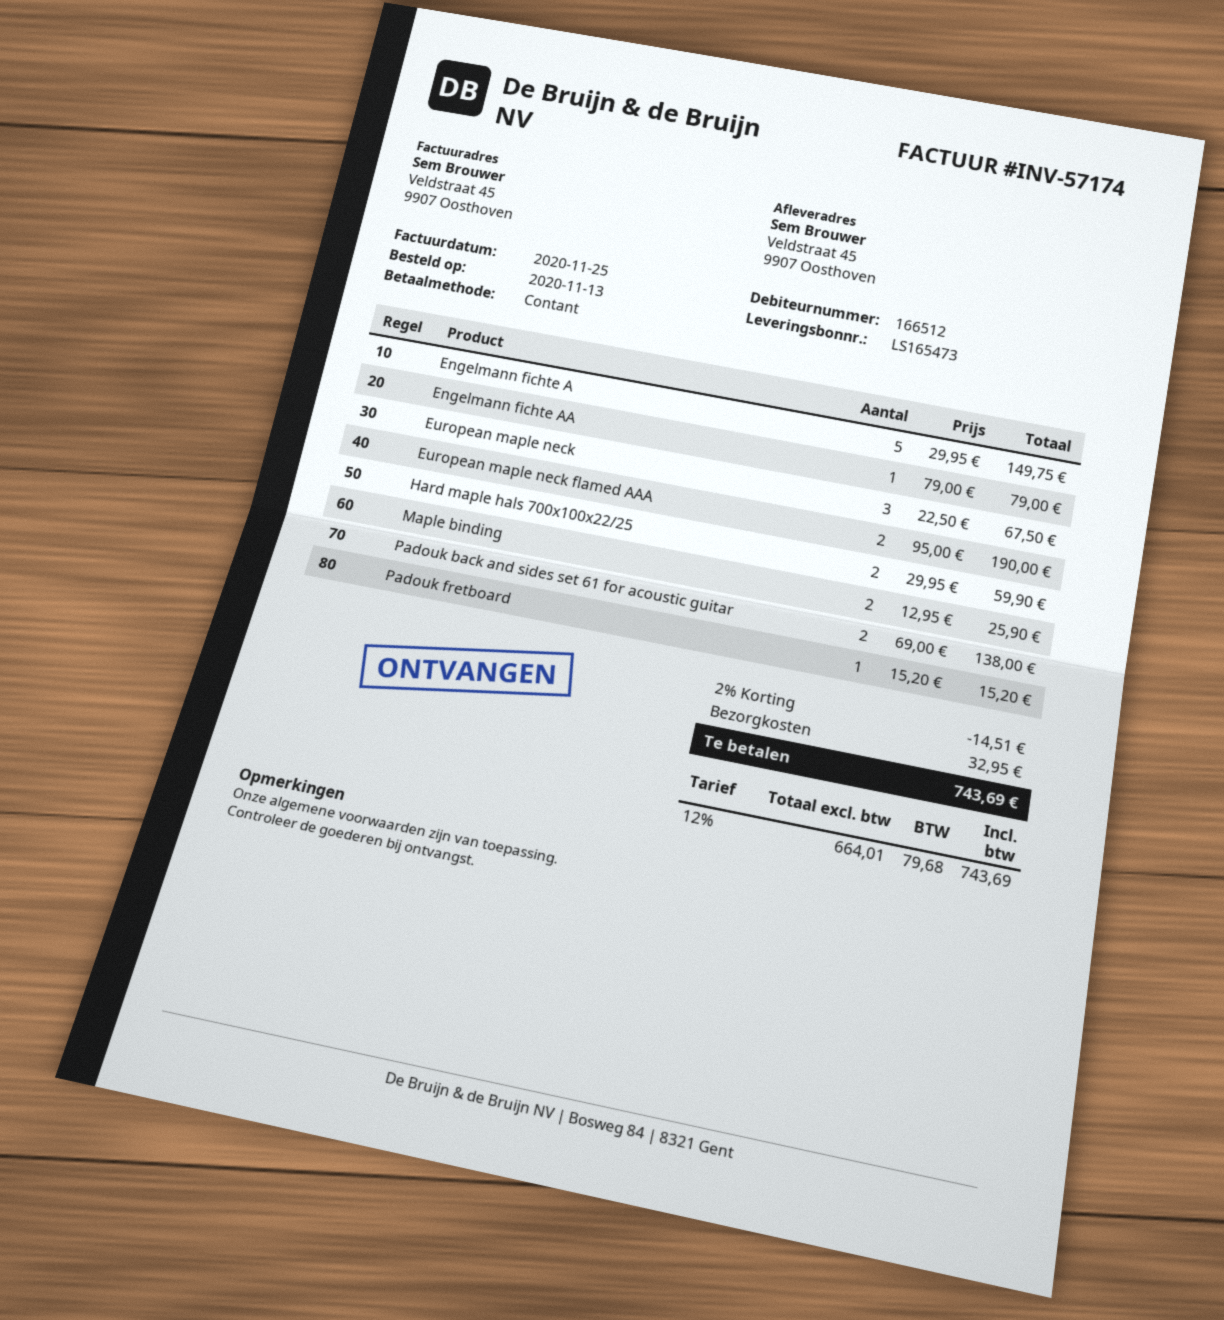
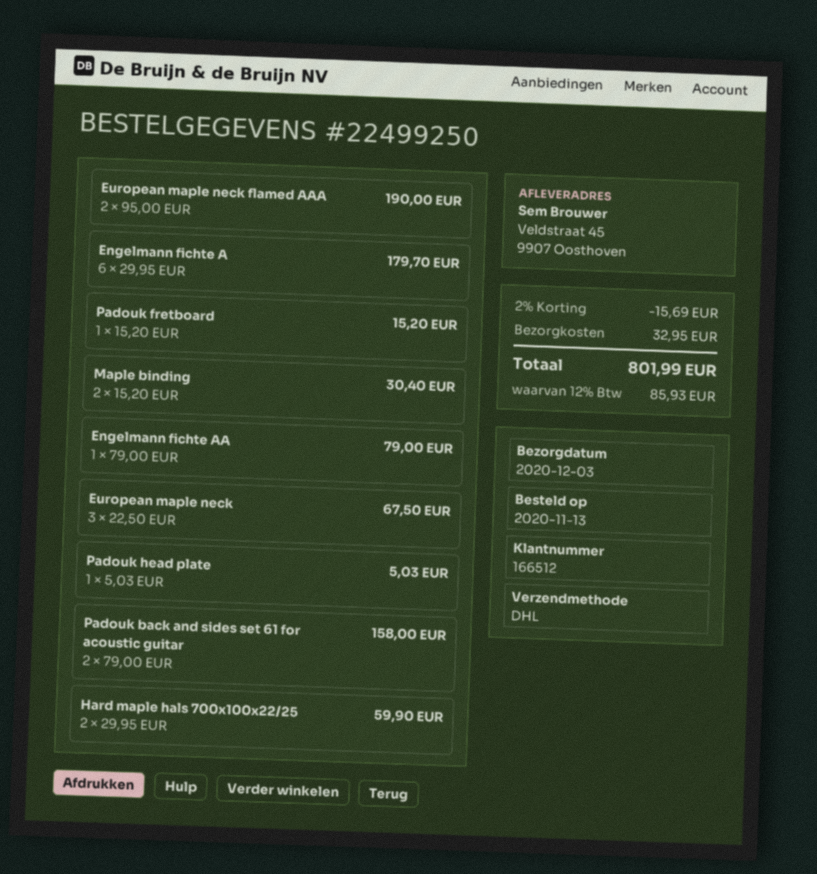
Engelmann fichte A: 5 x 29.95 = 149.75 -> 6 x 29.95 = 179.70
Maple binding: 2 x 12.95 = 25.90 -> 2 x 15.20 = 30.40
Padouk back and sides set 61 for acoustic guitar: 2 x 69.00 = 138.00 -> 2 x 79.00 = 158.00
Padouk head plate: none -> 1 x 5.03 = 5.03
discount: 2% = 14.51 -> 2% = 15.69
tax: 12% = 79.68 -> 12% = 85.93
total: 743.69 -> 801.99

